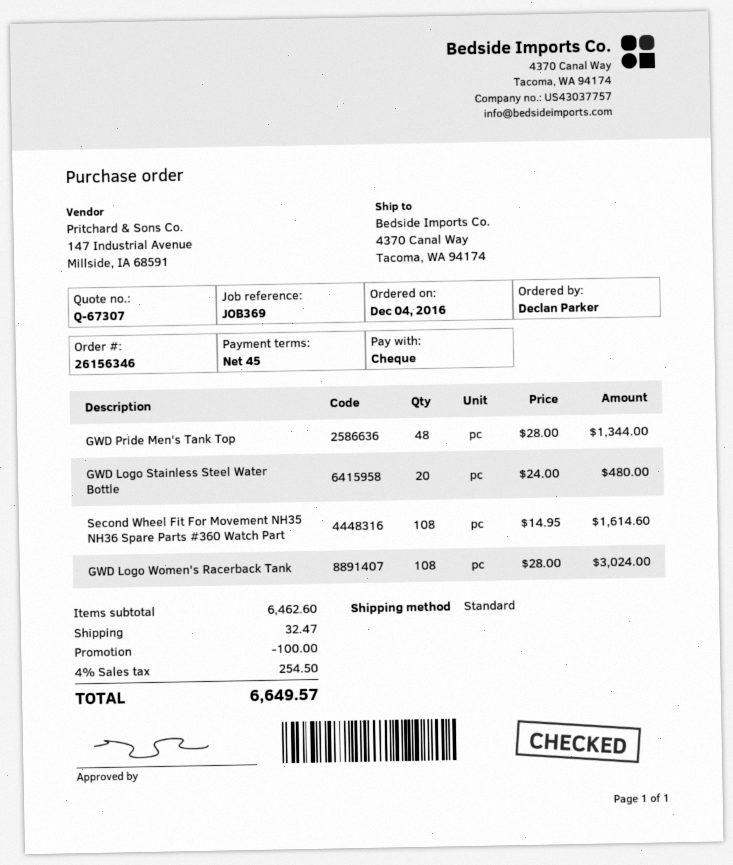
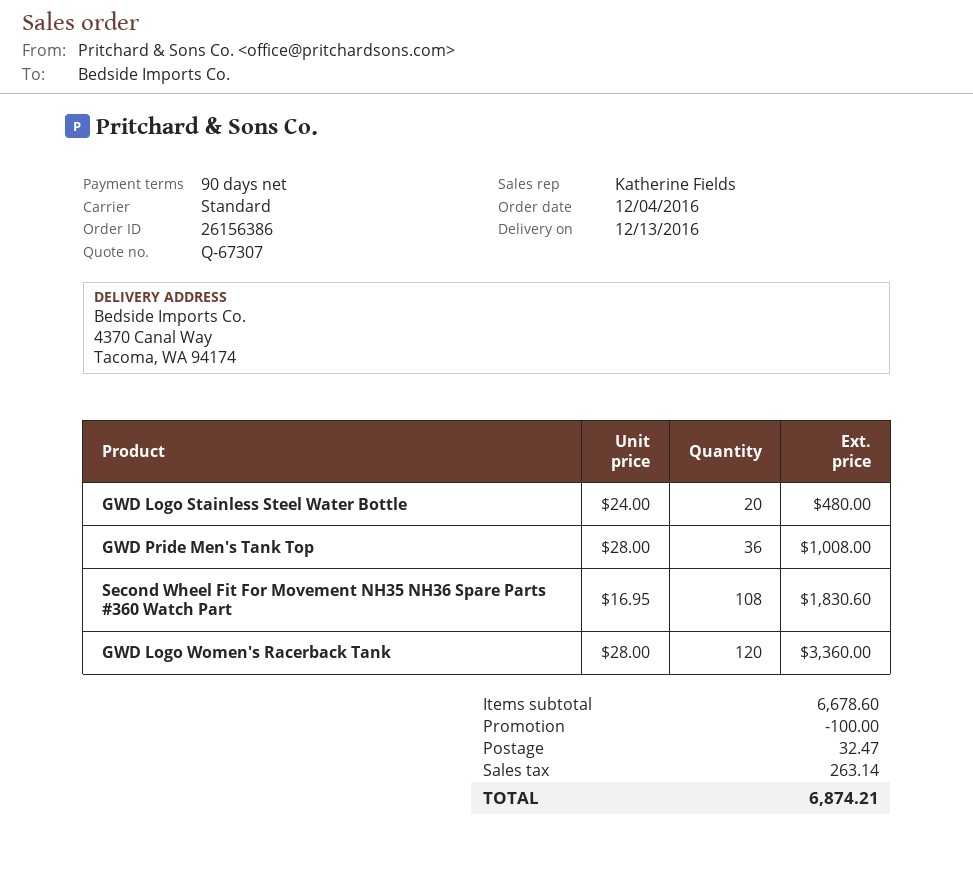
order number: 26156346 -> 26156386
payment terms: 45 days -> 90 days
GWD Pride Men's Tank Top: 48 x 28.00 = 1344.00 -> 36 x 28.00 = 1008.00
Second Wheel Fit For Movement NH35 NH36 Spare Parts #360 Watch Part: 108 x 14.95 = 1614.60 -> 108 x 16.95 = 1830.60
GWD Logo Women's Racerback Tank: 108 x 28.00 = 3024.00 -> 120 x 28.00 = 3360.00
subtotal: 6462.60 -> 6678.60
tax: 254.50 -> 263.14
total: 6649.57 -> 6874.21

